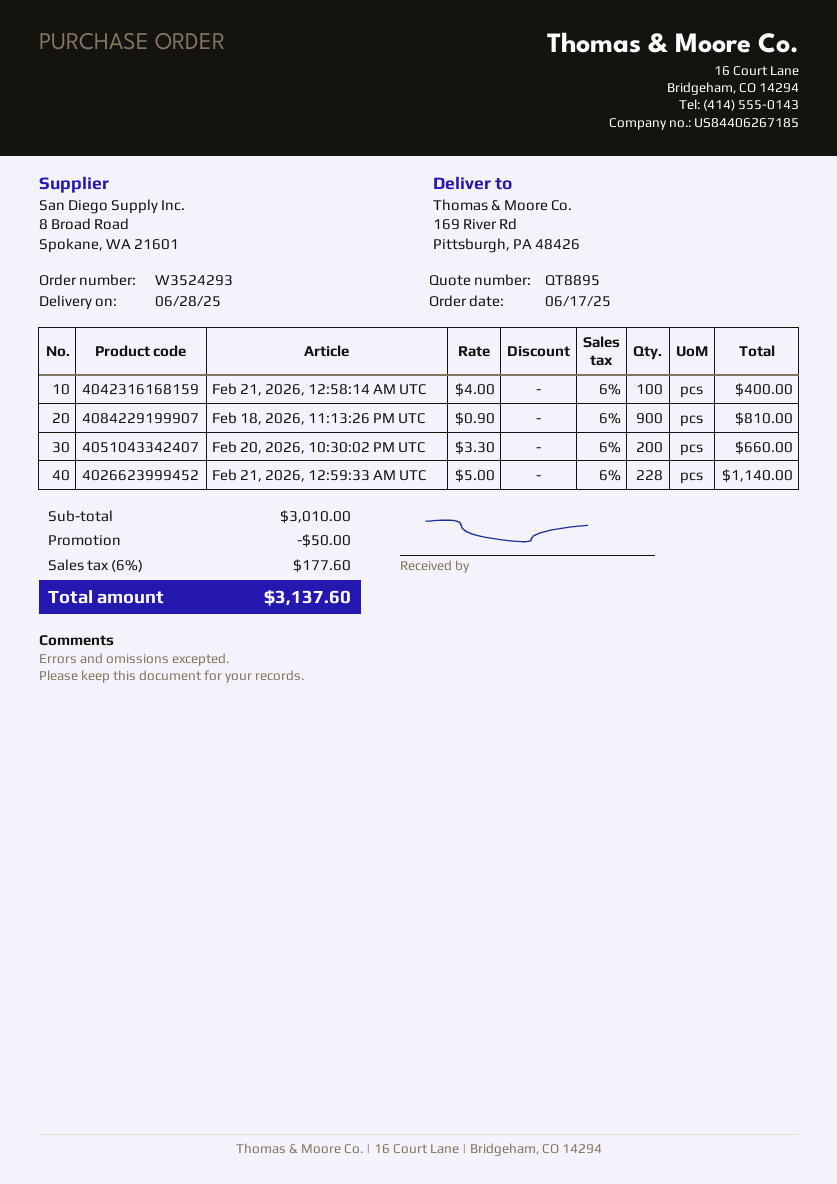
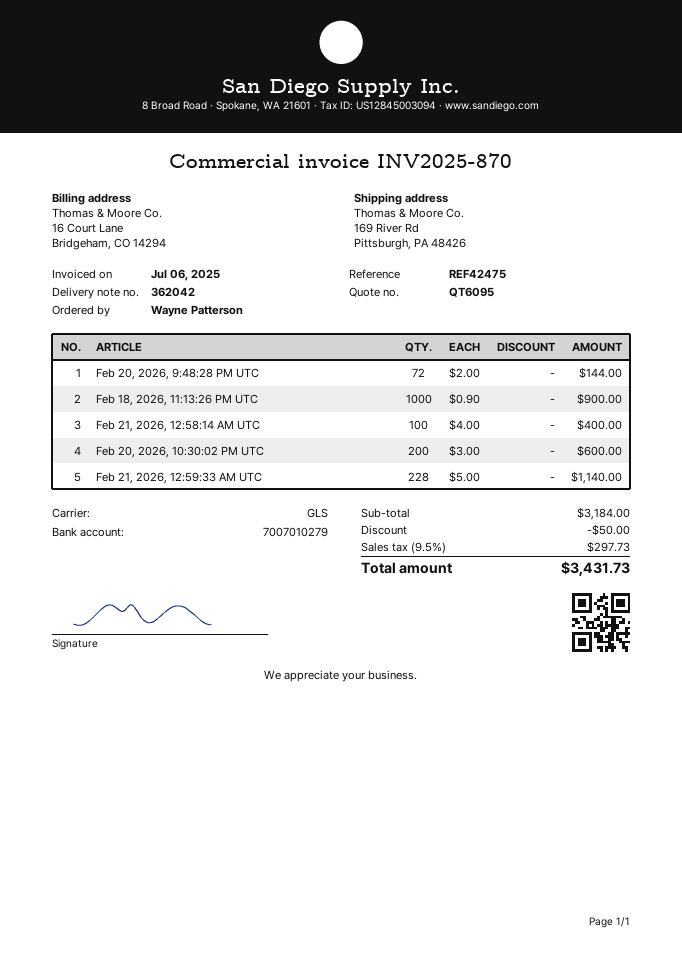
quote number: QT8895 -> QT6095
Feb 18, 2026, 11:13:26 PM UTC: 900 x 0.90 = 810.00 -> 1000 x 0.90 = 900.00
Feb 20, 2026, 10:30:02 PM UTC: 200 x 3.30 = 660.00 -> 200 x 3.00 = 600.00
Feb 20, 2026, 9:48:28 PM UTC: none -> 72 x 2.00 = 144.00
subtotal: 3010.00 -> 3184.00
tax: 6% = 177.60 -> 9.5% = 297.73
total: 3137.60 -> 3431.73

